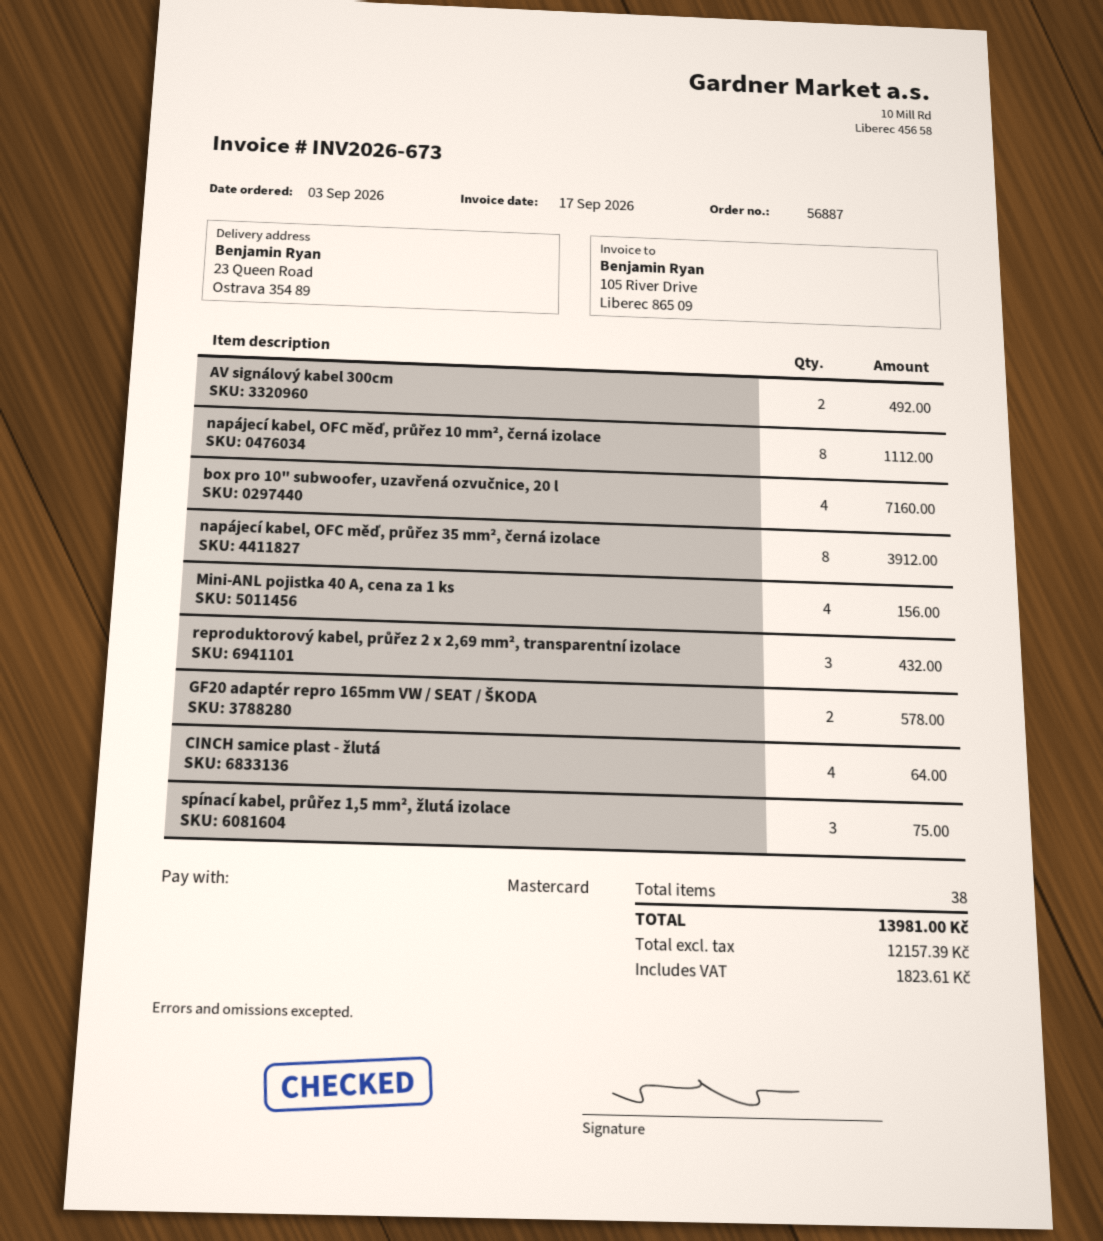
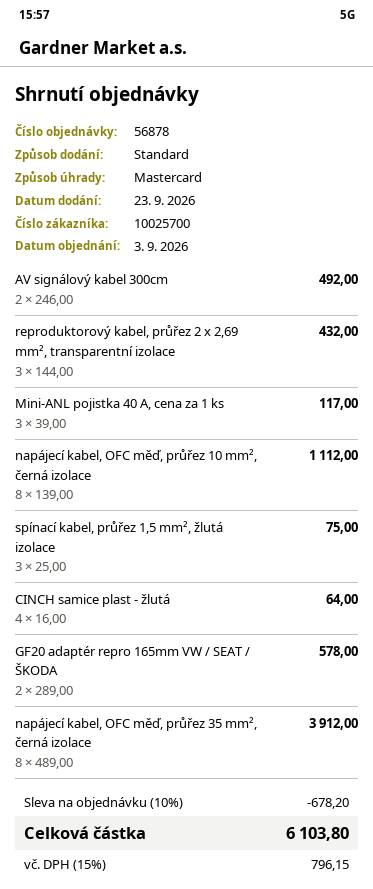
order number: 56887 -> 56878
box pro 10" subwoofer, uzavřená ozvučnice, 20 l: 4 for 7160.00 -> none
Mini-ANL pojistka 40 A, cena za 1 ks: 4 for 156.00 -> 3 for 117.00
discount: none -> 10% = 678.20
tax: 1823.61 -> 796.15
total: 13981.00 -> 6103.80

